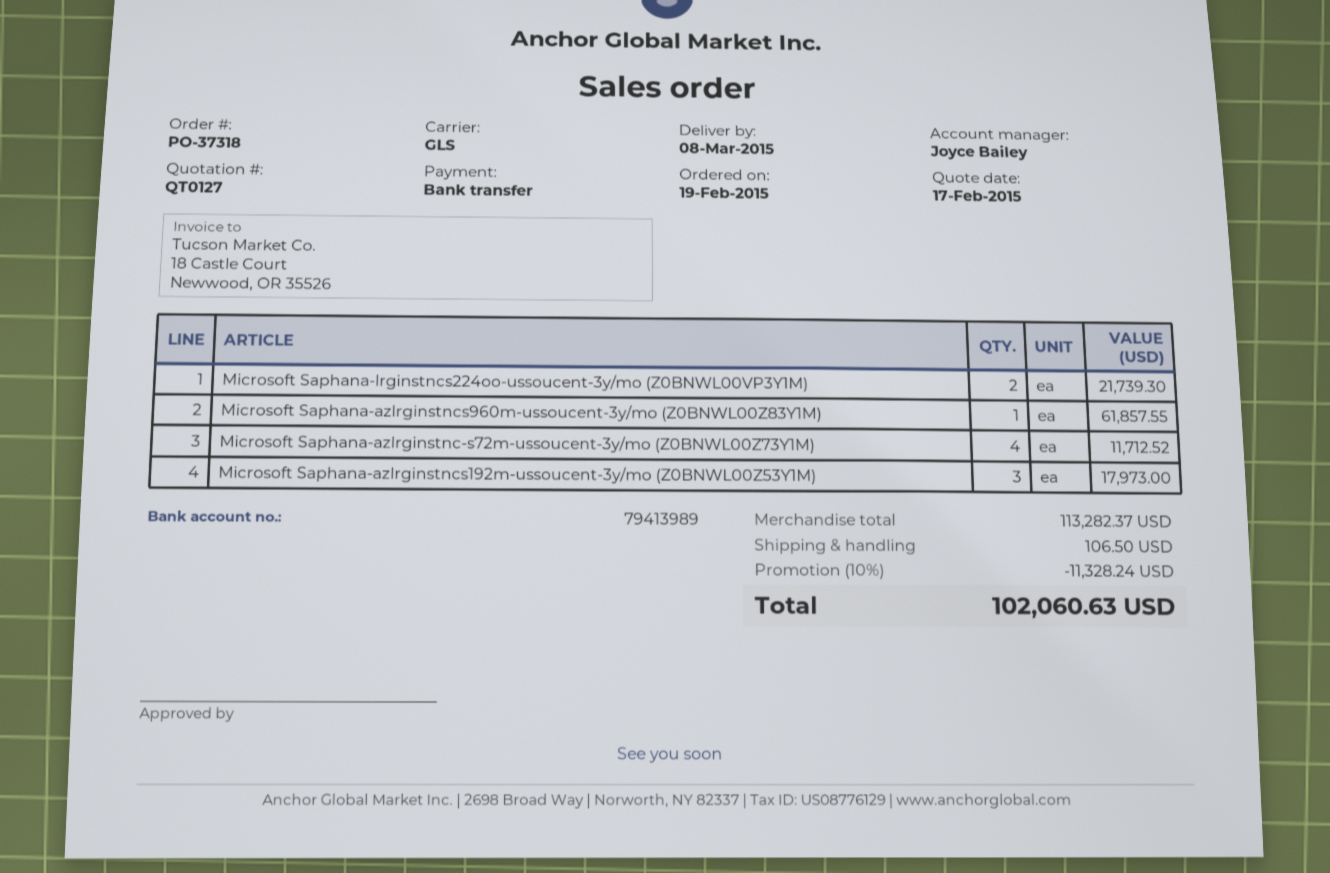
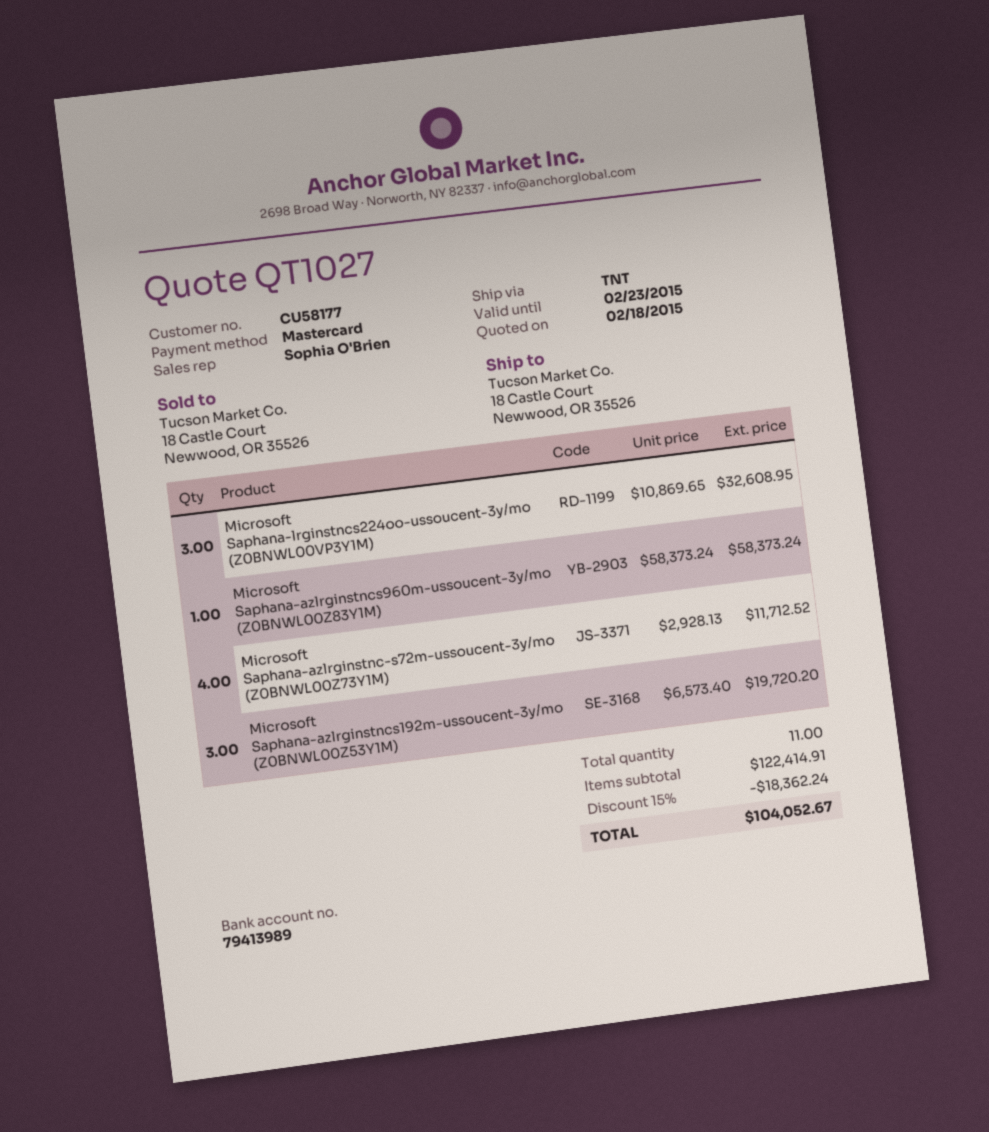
quote number: QT0127 -> QT1027
quote date: 2015-02-17 -> 2015-02-18
sales rep: Joyce Bailey -> Sophia O'Brien
payment method: bank transfer -> Mastercard
shipping method: GLS -> TNT
Microsoft Saphana-lrginstncs224oo-ussoucent-3y/mo (Z0BNWL00VP3Y1M): 2 for 21739.30 -> 3 for 32608.95
Microsoft Saphana-azlrginstncs960m-ussoucent-3y/mo (Z0BNWL00Z83Y1M): 1 for 61857.55 -> 1 for 58373.24
Microsoft Saphana-azlrginstncs192m-ussoucent-3y/mo (Z0BNWL00Z53Y1M): 3 for 17973.00 -> 3 for 19720.20
subtotal: 113282.37 -> 122414.91
discount: 10% = 11328.24 -> 15% = 18362.24
shipping: 106.50 -> none
total: 102060.63 -> 104052.67

